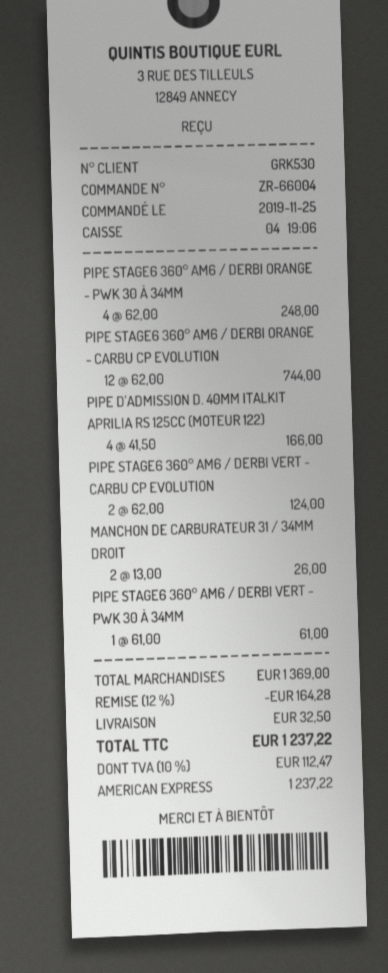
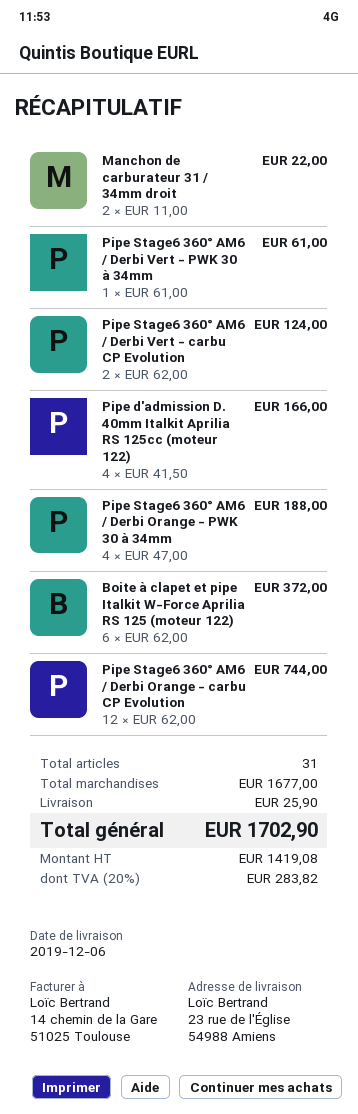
PIPE STAGE6 360° AM6 / DERBI ORANGE - PWK 30 À 34MM: 4 x 62.00 = 248.00 -> 4 x 47.00 = 188.00
MANCHON DE CARBURATEUR 31 / 34MM DROIT: 2 x 13.00 = 26.00 -> 2 x 11.00 = 22.00
Boite à clapet et pipe Italkit W-Force Aprilia RS 125 (moteur 122): none -> 6 x 62.00 = 372.00
subtotal: 1369.00 -> 1677.00
discount: 12% = 164.28 -> none
shipping: 32.50 -> 25.90
tax: 10% = 112.47 -> 20% = 283.82
total: 1237.22 -> 1702.90

